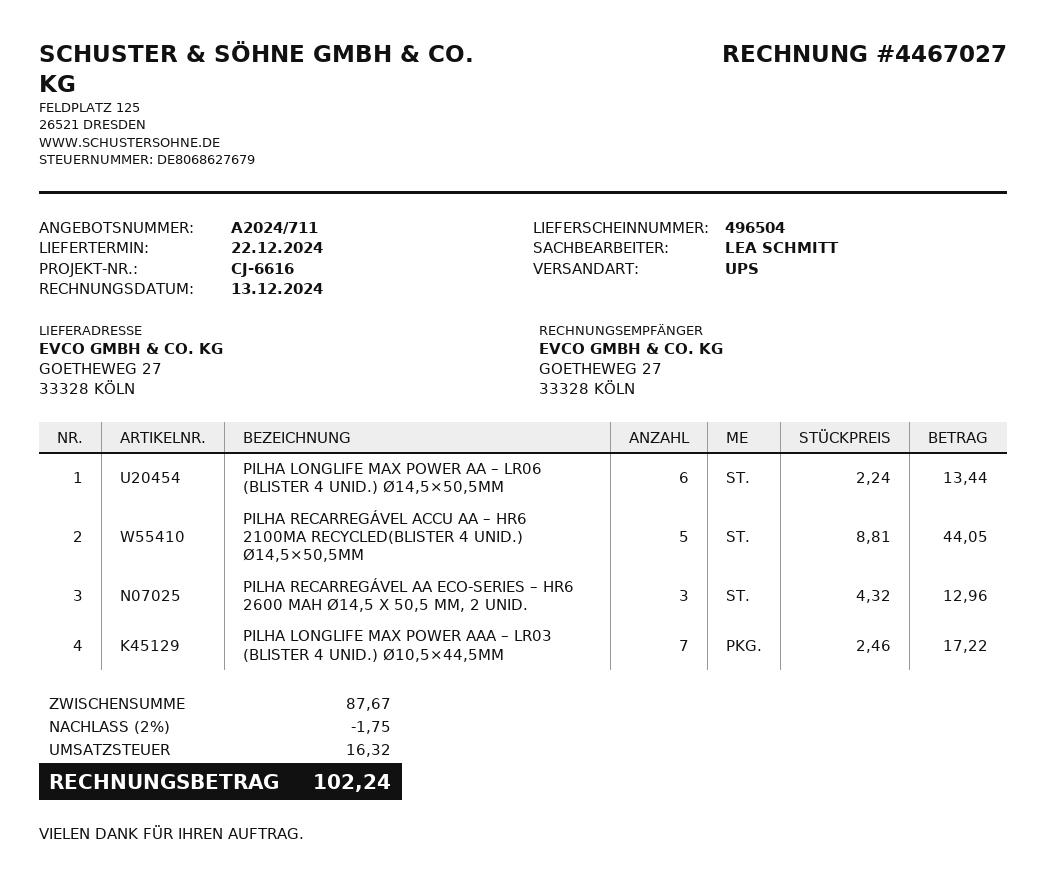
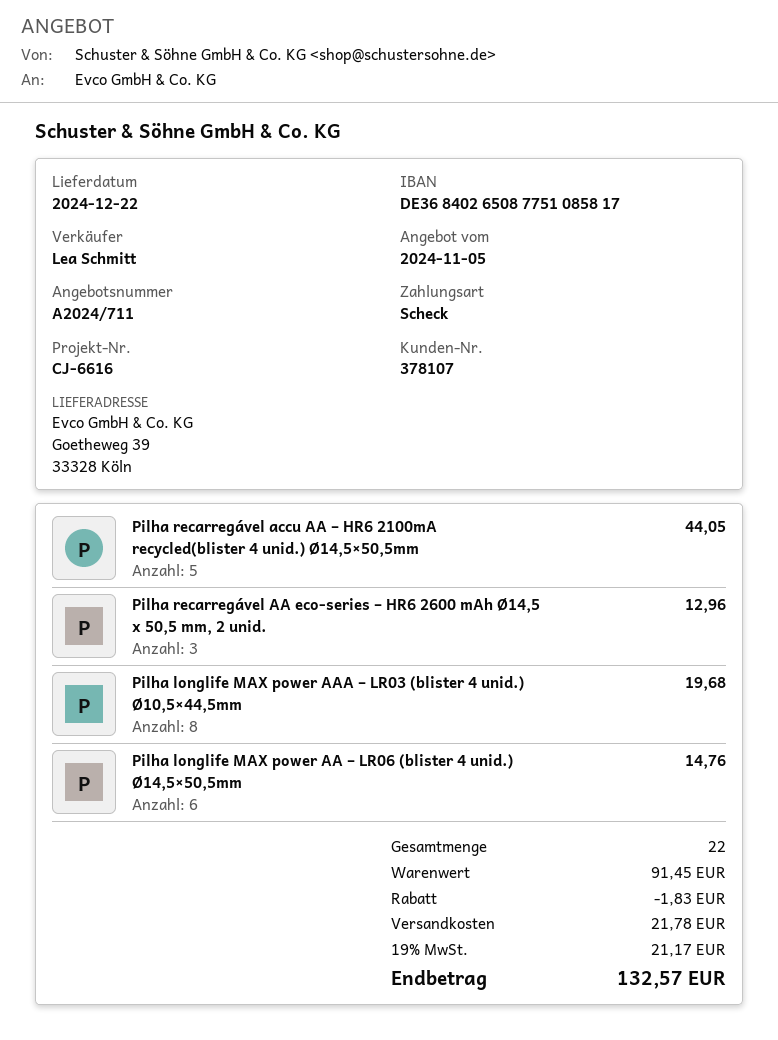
ship to: GOETHEWEG 27, 33328 KÖLN -> Goetheweg 39, 33328 Köln
PILHA LONGLIFE MAX POWER AA – LR06 (BLISTER 4 UNID.) Ø14,5×50,5MM: 6 for 13.44 -> 6 for 14.76
PILHA LONGLIFE MAX POWER AAA – LR03 (BLISTER 4 UNID.) Ø10,5×44,5MM: 7 for 17.22 -> 8 for 19.68
subtotal: 87.67 -> 91.45
discount: 1.75 -> 1.83
shipping: none -> 21.78
tax: 16.32 -> 21.17
total: 102.24 -> 132.57

